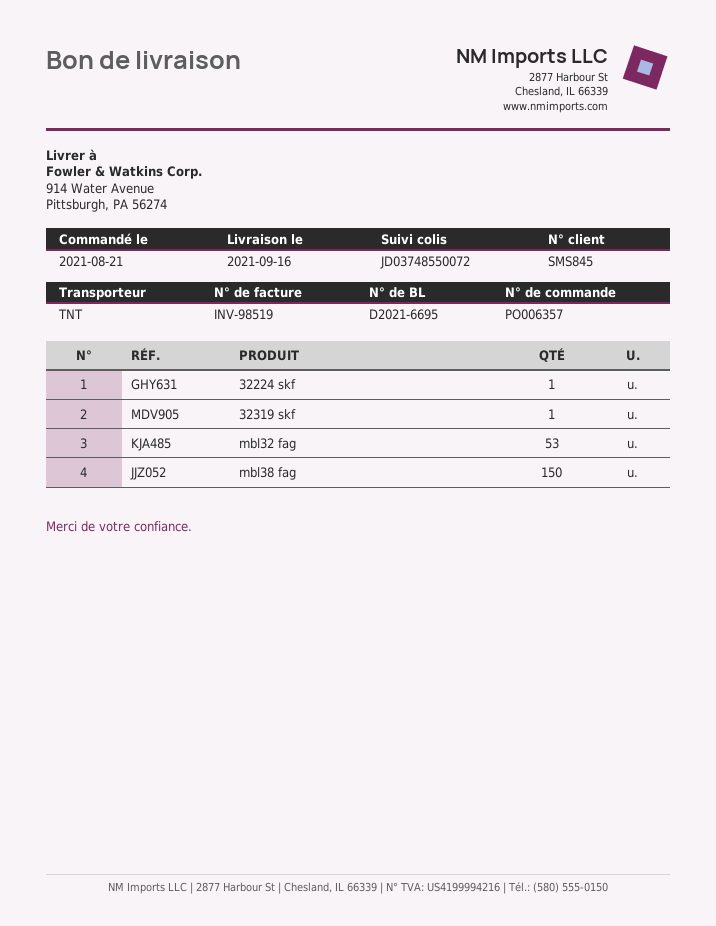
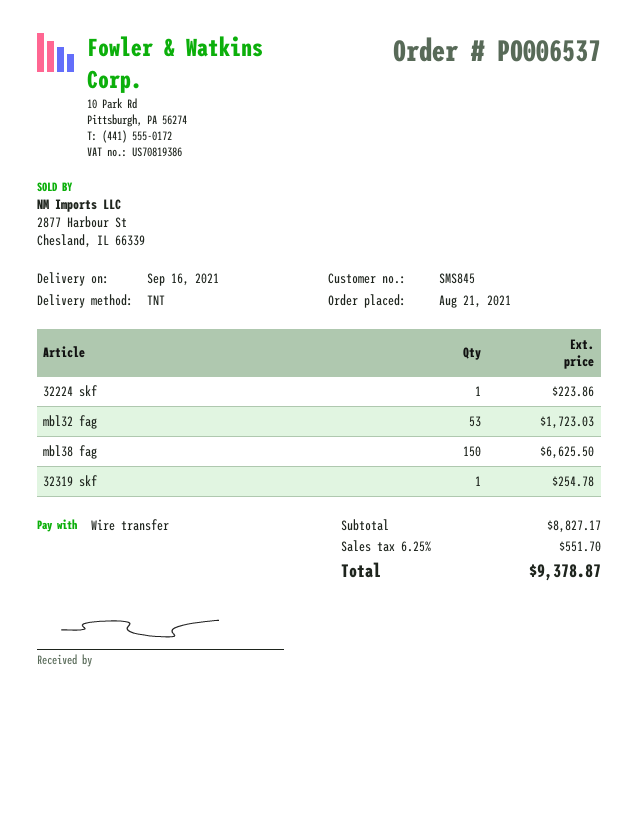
order number: PO006357 -> PO006537

